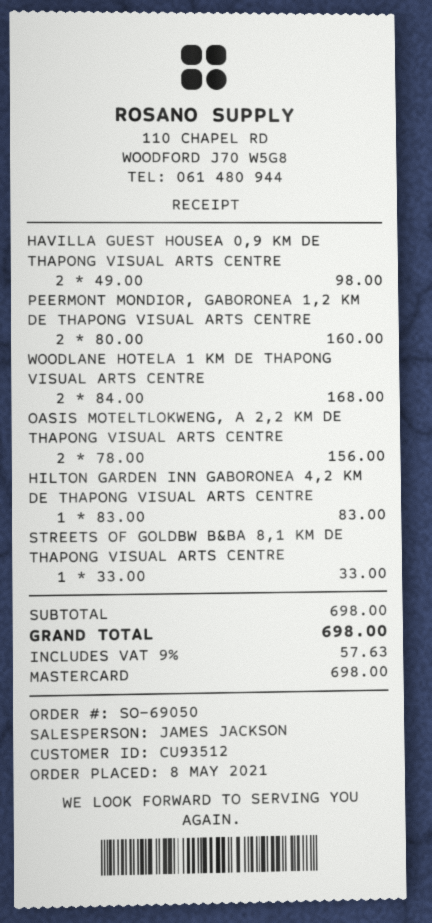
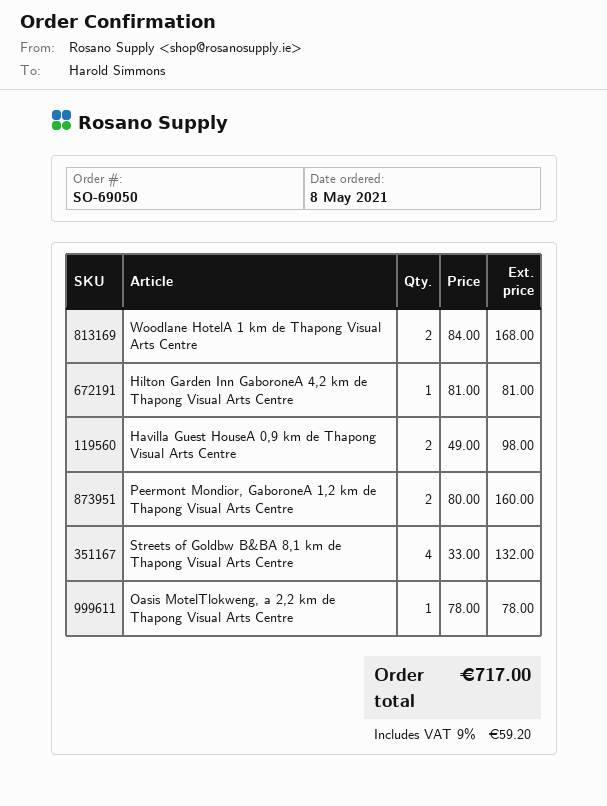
OASIS MOTELTLOKWENG, A 2,2 KM DE THAPONG VISUAL ARTS CENTRE: 2 x 78.00 = 156.00 -> 1 x 78.00 = 78.00
HILTON GARDEN INN GABORONEA 4,2 KM DE THAPONG VISUAL ARTS CENTRE: 1 x 83.00 = 83.00 -> 1 x 81.00 = 81.00
STREETS OF GOLDBW B&BA 8,1 KM DE THAPONG VISUAL ARTS CENTRE: 1 x 33.00 = 33.00 -> 4 x 33.00 = 132.00
tax: 9% = 57.63 -> 9% = 59.20
total: 698.00 -> 717.00

